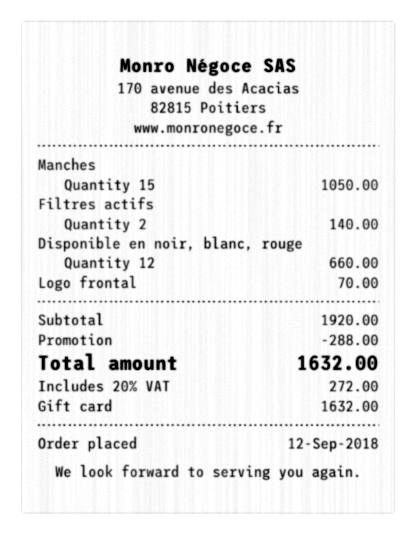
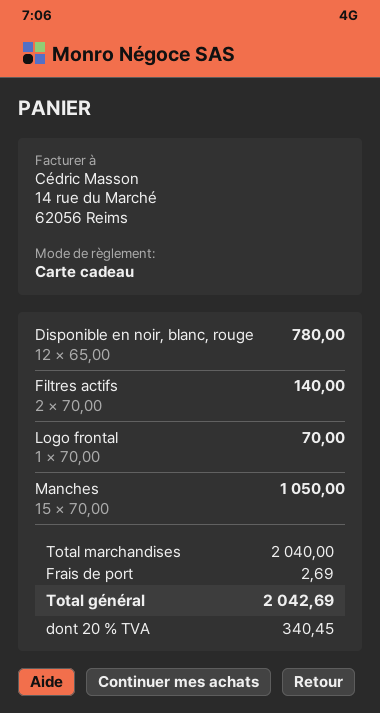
Disponible en noir, blanc, rouge: 12 for 660.00 -> 12 for 780.00
subtotal: 1920.00 -> 2040.00
discount: 288.00 -> none
shipping: none -> 2.69
tax: 20% = 272.00 -> 20% = 340.45
total: 1632.00 -> 2042.69

